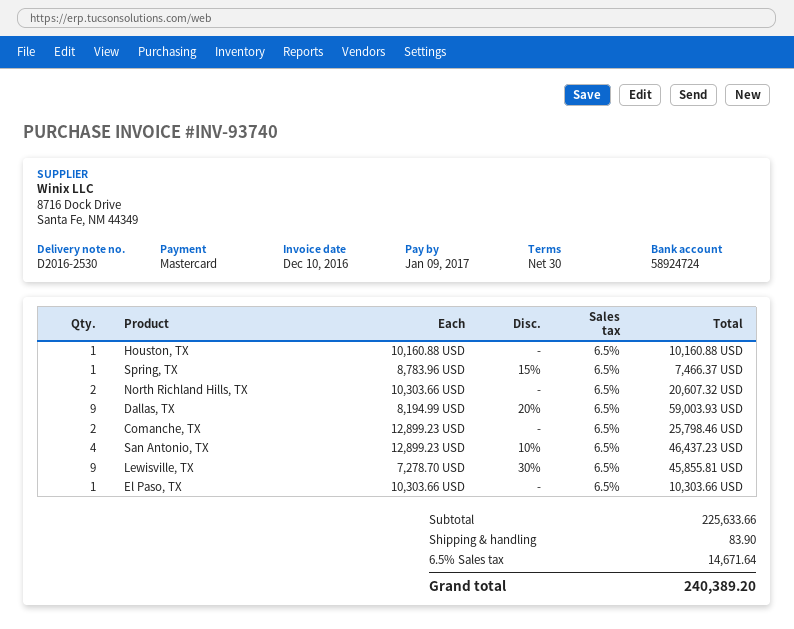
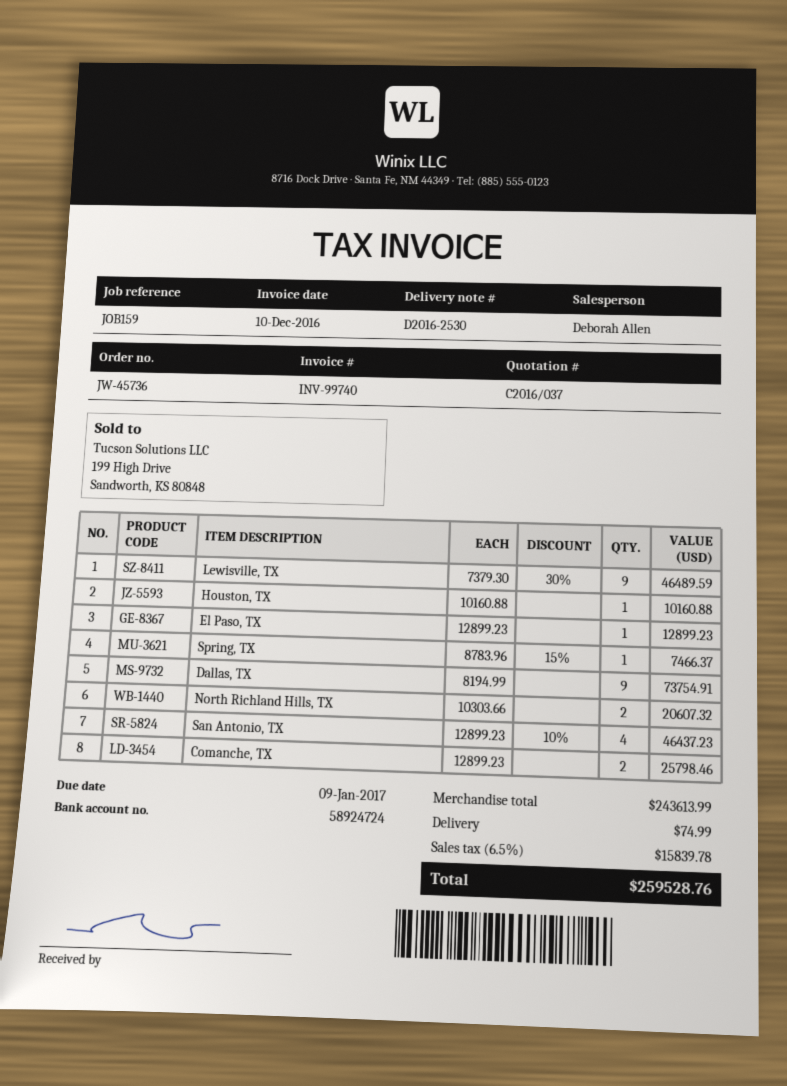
invoice number: INV-93740 -> INV-99740
Dallas, TX: 9 x 8194.99 - 20% = 59003.93 -> 9 x 8194.99 = 73754.91
Lewisville, TX: 9 x 7278.70 - 30% = 45855.81 -> 9 x 7379.30 - 30% = 46489.59
El Paso, TX: 1 x 10303.66 = 10303.66 -> 1 x 12899.23 = 12899.23
subtotal: 225633.66 -> 243613.99
shipping: 83.90 -> 74.99
tax: 6.5% = 14671.64 -> 6.5% = 15839.78
total: 240389.20 -> 259528.76

